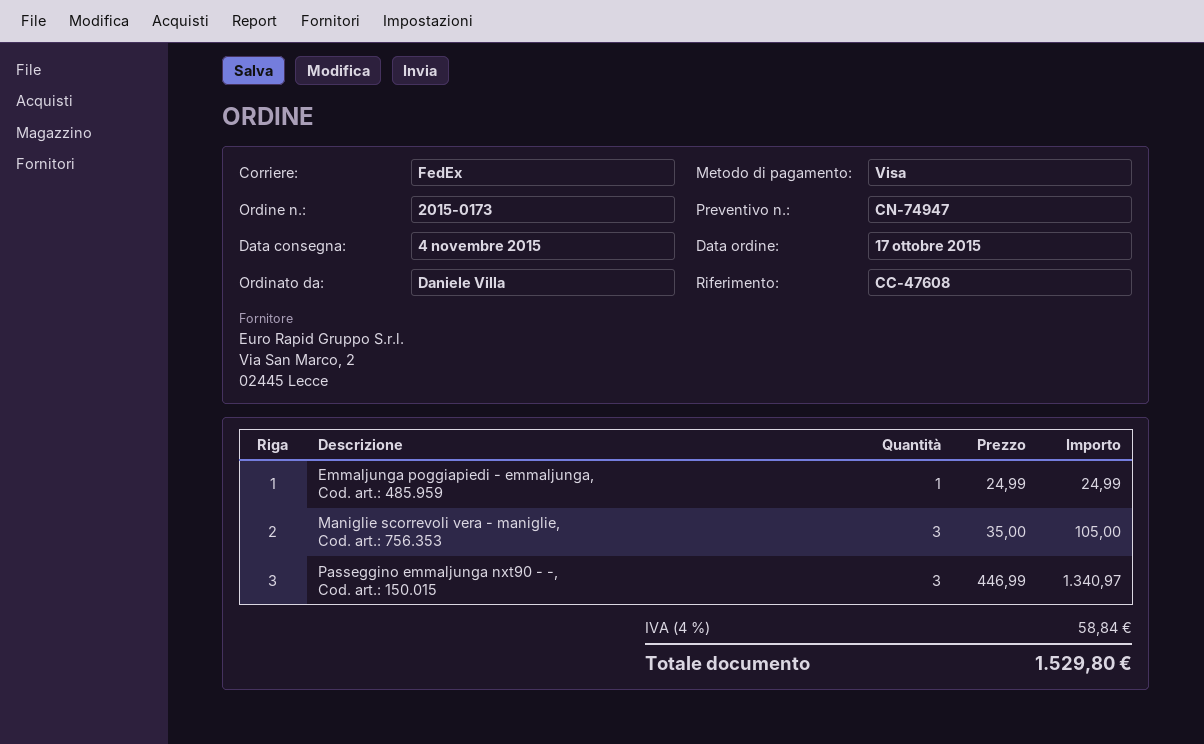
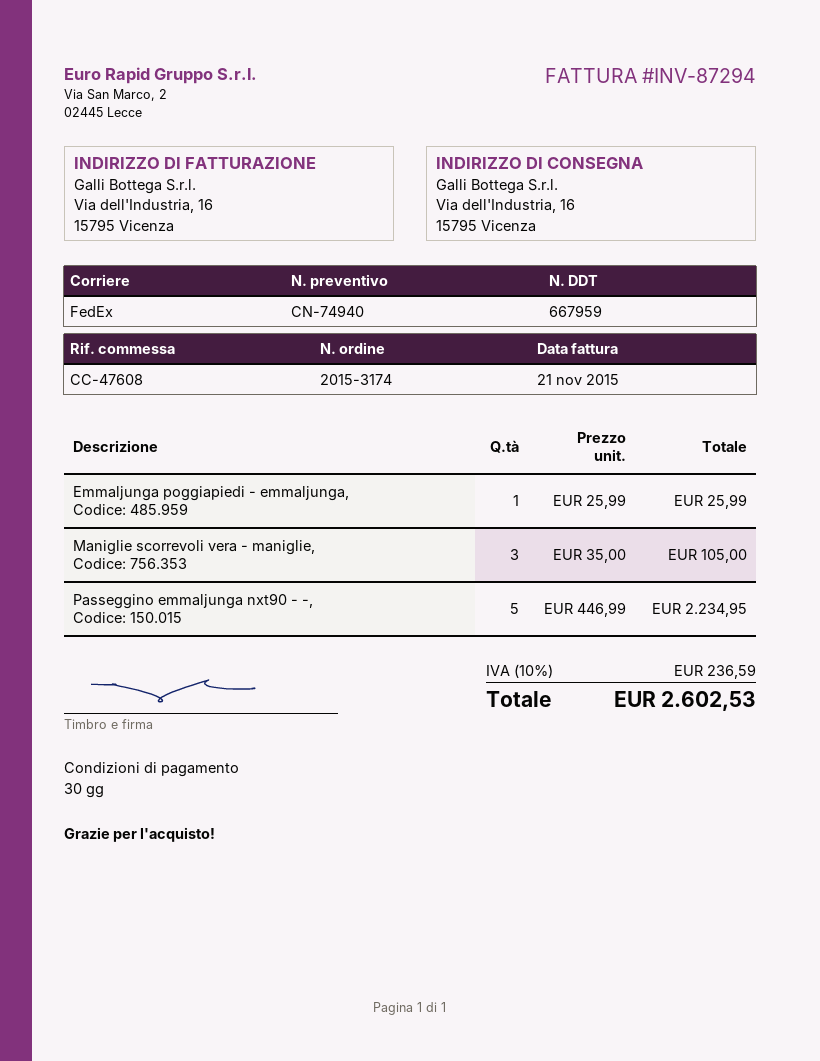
quote number: CN-74947 -> CN-74940
order number: 2015-0173 -> 2015-3174
Emmaljunga poggiapiedi - emmaljunga,: 1 x 24.99 = 24.99 -> 1 x 25.99 = 25.99
Passeggino emmaljunga nxt90 - -,: 3 x 446.99 = 1340.97 -> 5 x 446.99 = 2234.95
tax: 4% = 58.84 -> 10% = 236.59
total: 1529.80 -> 2602.53

